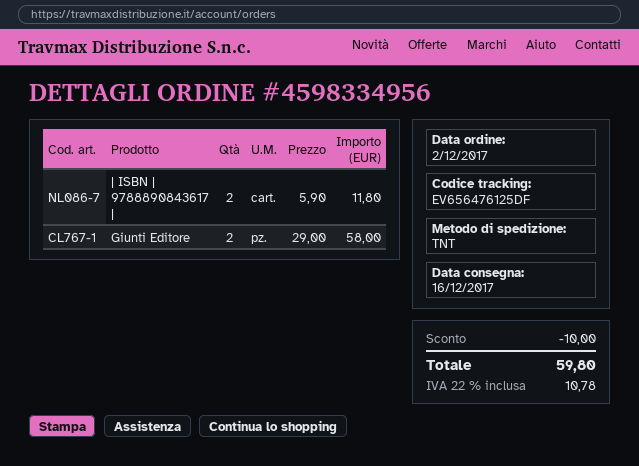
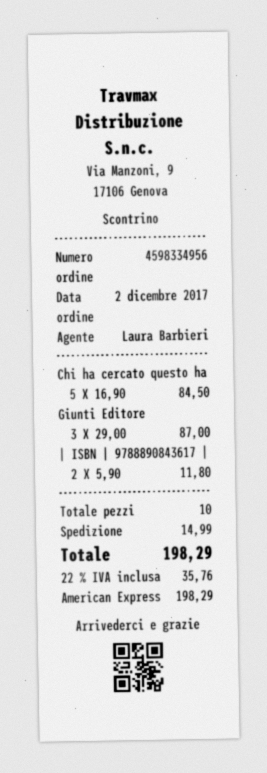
Giunti Editore: 2 x 29.00 = 58.00 -> 3 x 29.00 = 87.00
Chi ha cercato questo ha: none -> 5 x 16.90 = 84.50
discount: 10.00 -> none
shipping: none -> 14.99
tax: 22% = 10.78 -> 22% = 35.76
total: 59.80 -> 198.29

